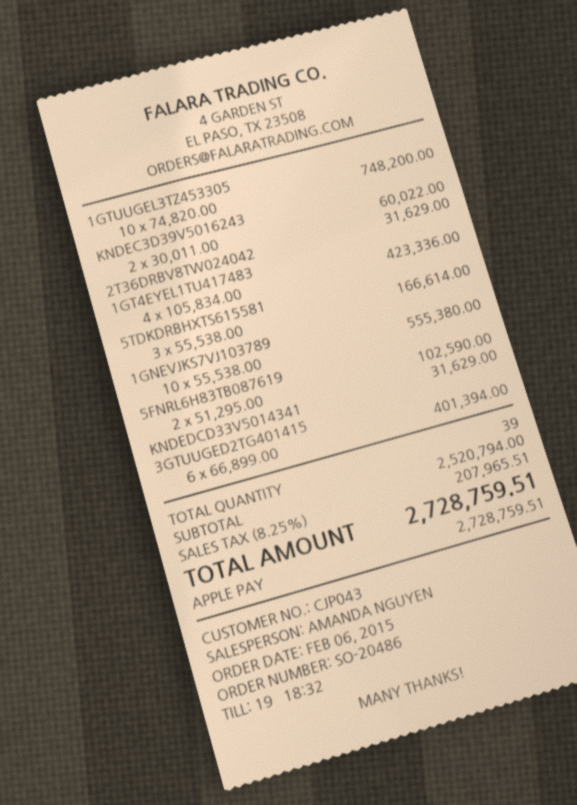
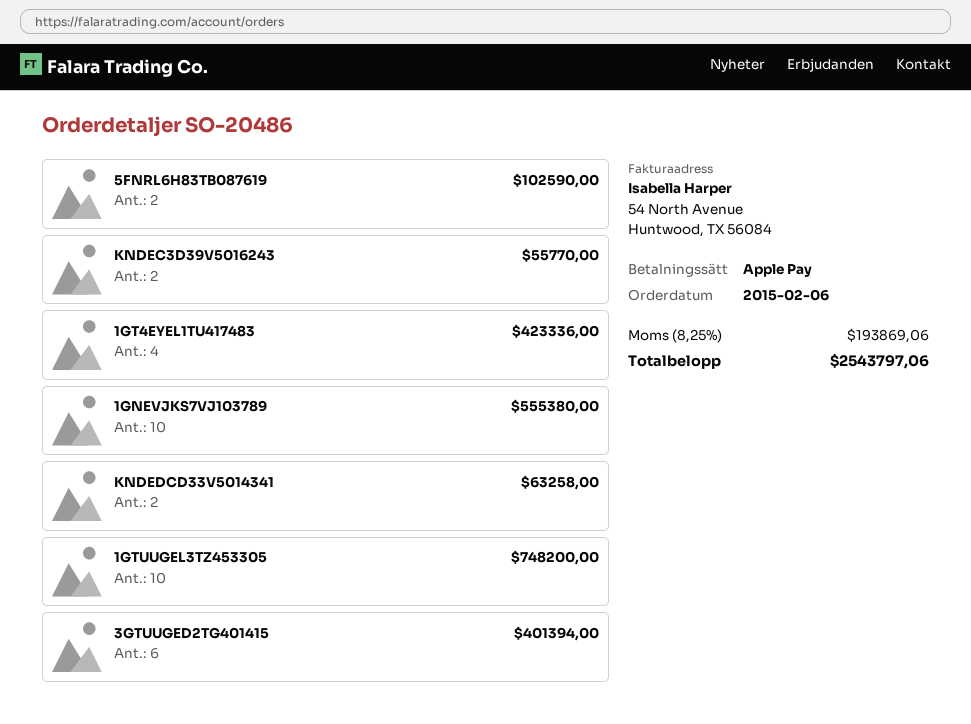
KNDEC3D39V5016243: 2 for 60022.00 -> 2 for 55770.00
2T36DRBV8TW024042: 1 for 31629.00 -> none
5TDKDRBHXTS615581: 3 for 166614.00 -> none
KNDEDCD33V5014341: 1 for 31629.00 -> 2 for 63258.00
tax: 8.25% = 207965.51 -> 8.25% = 193869.06
total: 2728759.51 -> 2543797.06

